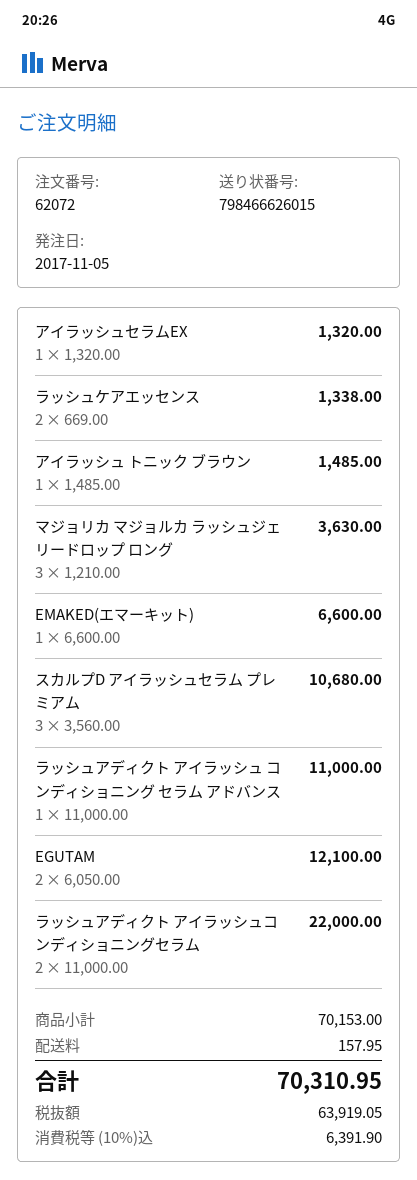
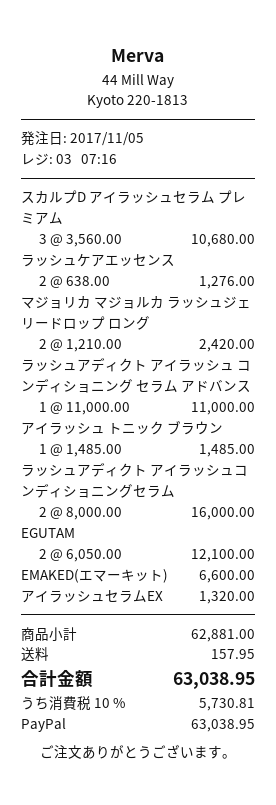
ラッシュケアエッセンス: 2 x 669.00 = 1338.00 -> 2 x 638.00 = 1276.00
マジョリカ マジョルカ ラッシュジェリードロップ ロング: 3 x 1210.00 = 3630.00 -> 2 x 1210.00 = 2420.00
ラッシュアディクト アイラッシュコンディショニングセラム: 2 x 11000.00 = 22000.00 -> 2 x 8000.00 = 16000.00
subtotal: 70153.00 -> 62881.00
tax: 10% = 6391.90 -> 10% = 5730.81
total: 70310.95 -> 63038.95

